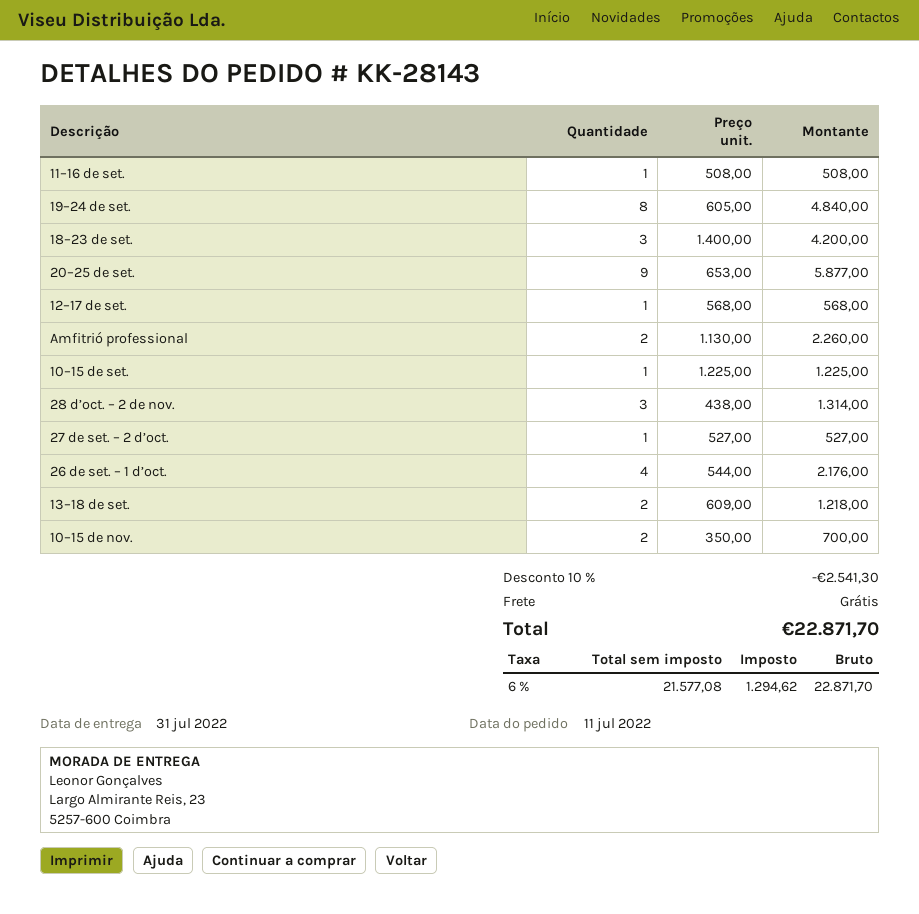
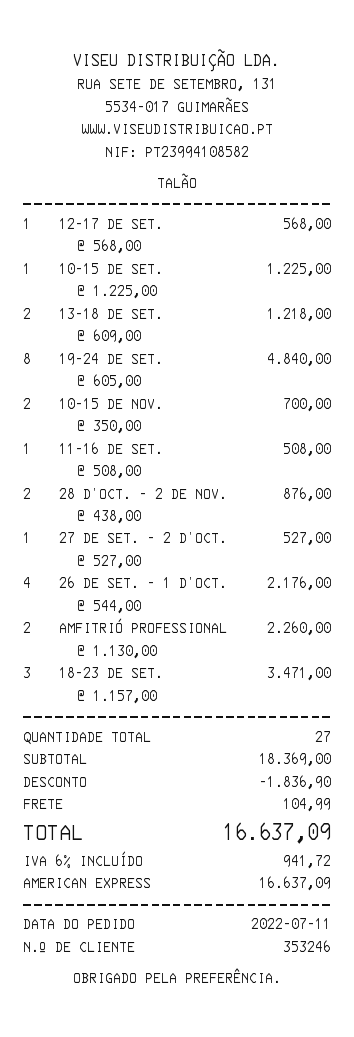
18–23 de set.: 3 x 1400.00 = 4200.00 -> 3 x 1157.00 = 3471.00
20–25 de set.: 9 x 653.00 = 5877.00 -> none
28 d’oct. – 2 de nov.: 3 x 438.00 = 1314.00 -> 2 x 438.00 = 876.00
discount: 2541.30 -> 1836.90
shipping: 0.00 -> 104.99
tax: 6% = 1294.62 -> 6% = 941.72
total: 22871.70 -> 16637.09

